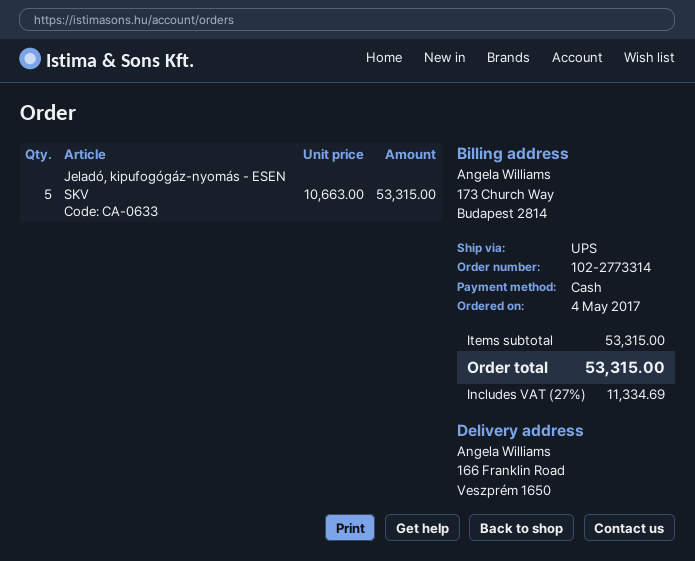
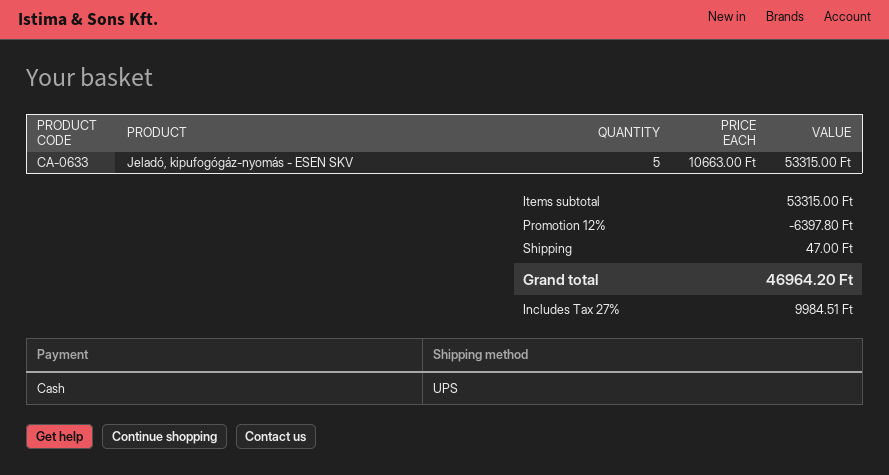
discount: none -> 12% = 6397.80
shipping: none -> 47.00
tax: 27% = 11334.69 -> 27% = 9984.51
total: 53315.00 -> 46964.20

